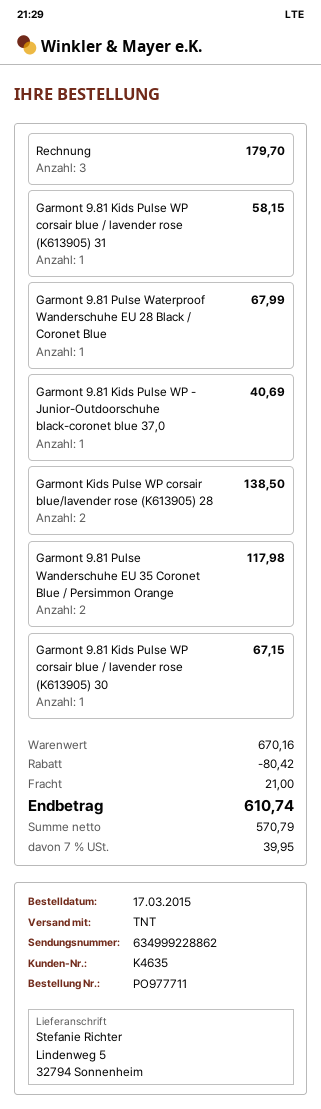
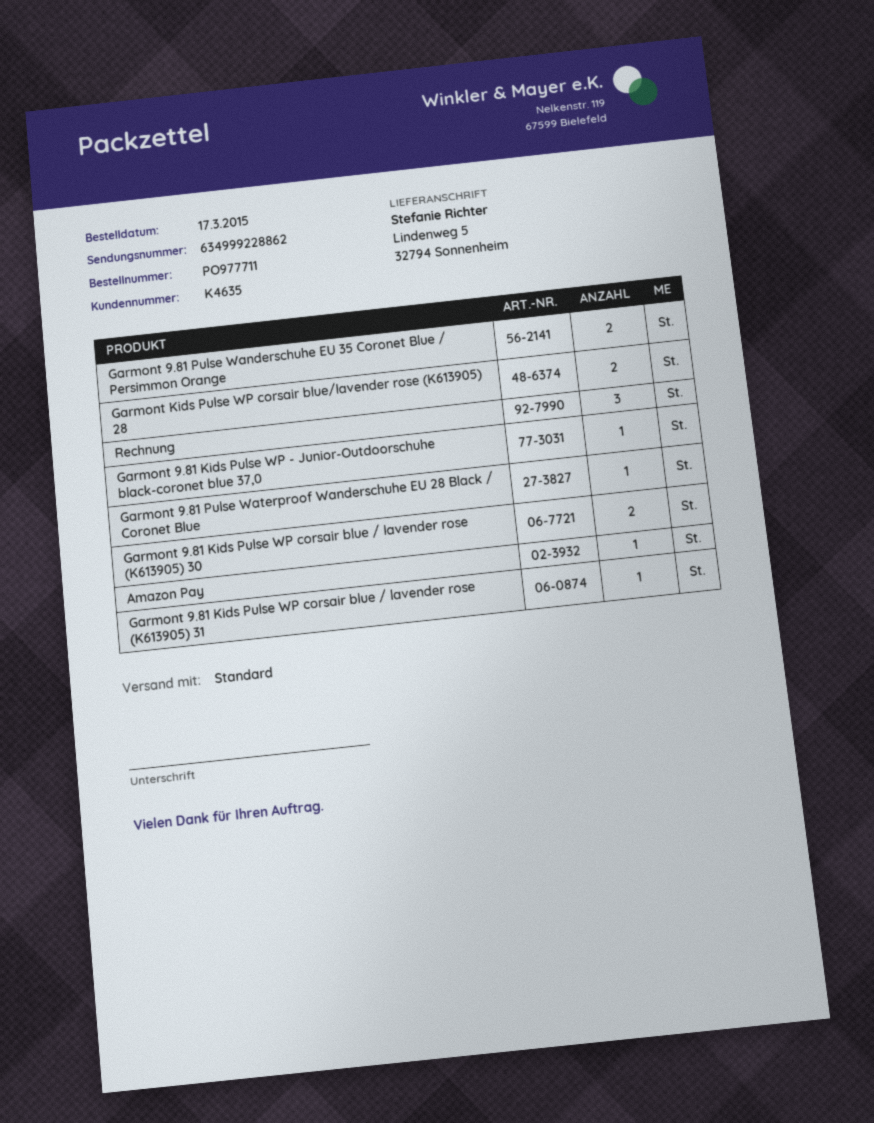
shipping method: TNT -> standard
Garmont 9.81 Kids Pulse WP corsair blue / lavender rose (K613905) 30: 1 -> 2
Amazon Pay: none -> 1

